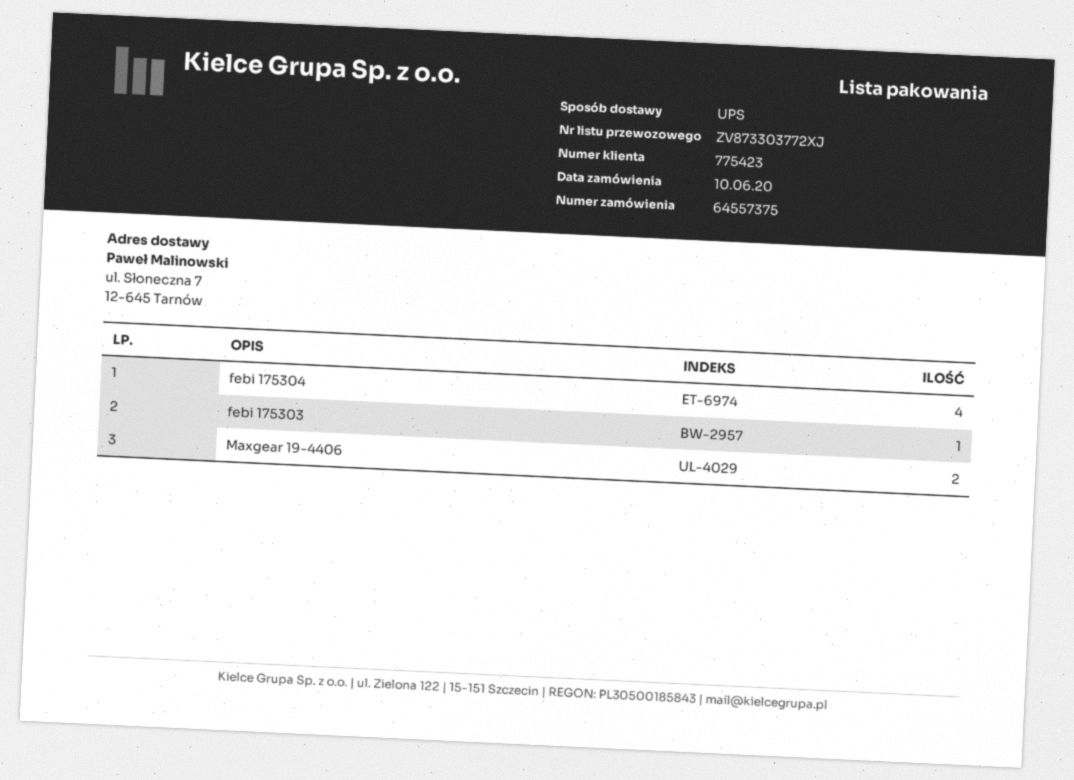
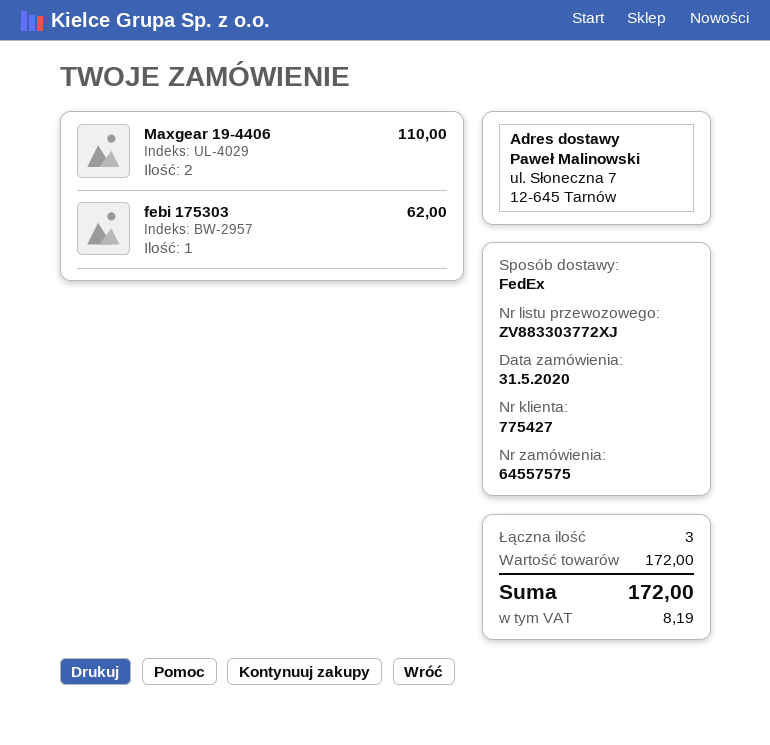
order number: 64557375 -> 64557575
order date: 2020-06-10 -> 2020-05-31
customer number: 775423 -> 775427
shipping method: UPS -> FedEx
tracking number: ZV873303772XJ -> ZV883303772XJ
febi 175304: 4 -> none

